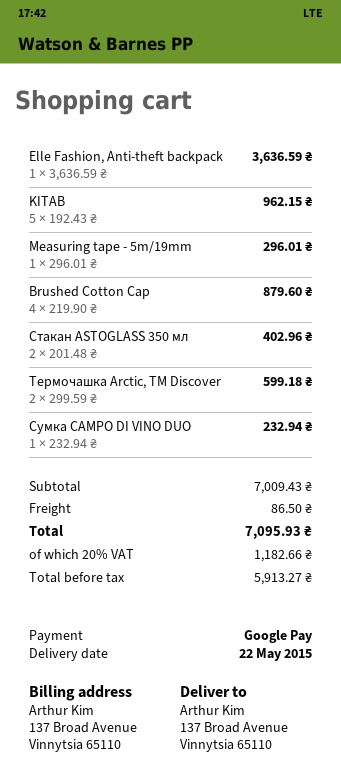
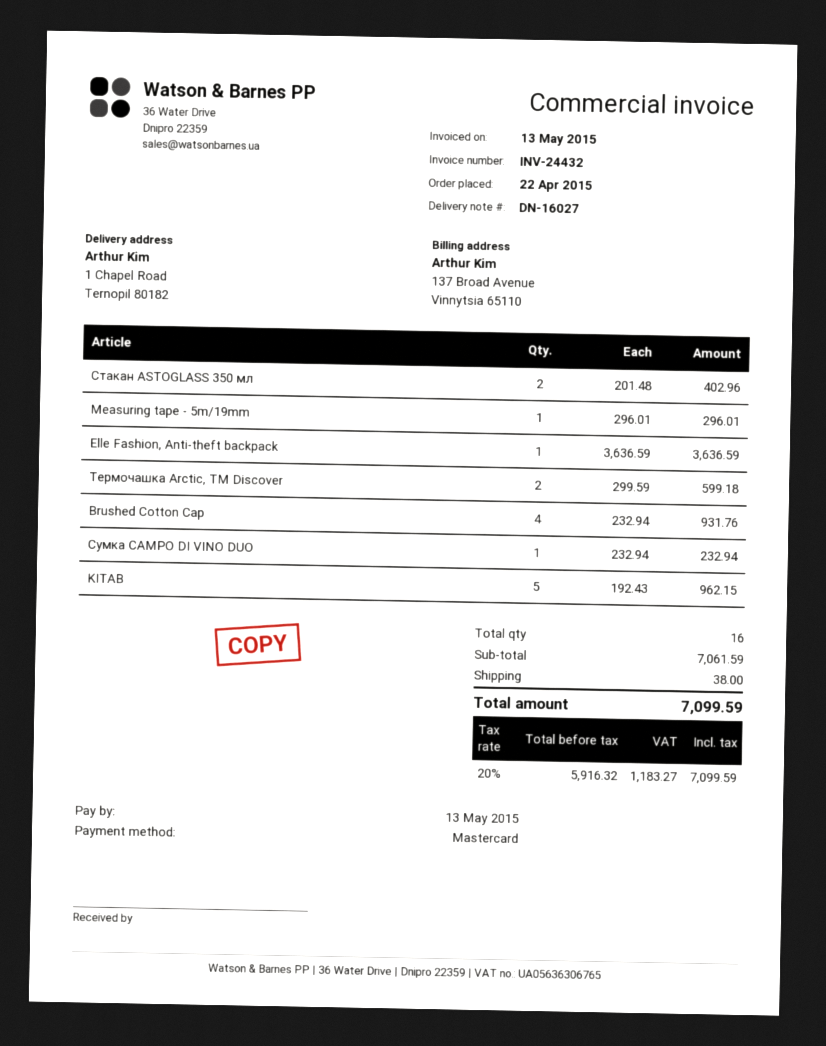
payment method: Google Pay -> Mastercard
ship to: 137 Broad Avenue, Vinnytsia 65110 -> 1 Chapel Road, Ternopil 80182
Brushed Cotton Cap: 4 x 219.90 = 879.60 -> 4 x 232.94 = 931.76
subtotal: 7009.43 -> 7061.59
shipping: 86.50 -> 38.00
net: 5913.27 -> 5916.32
tax: 20% = 1182.66 -> 20% = 1183.27
total: 7095.93 -> 7099.59

